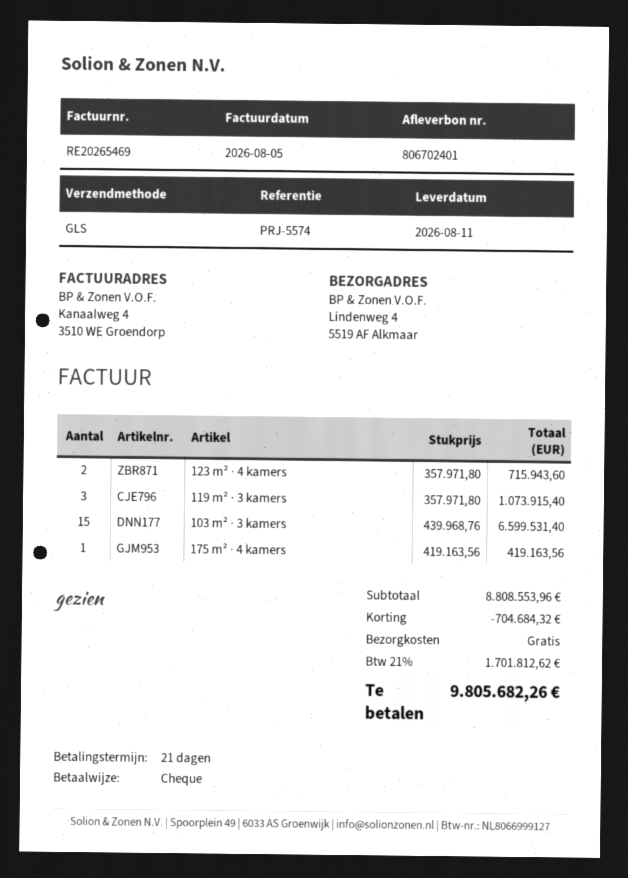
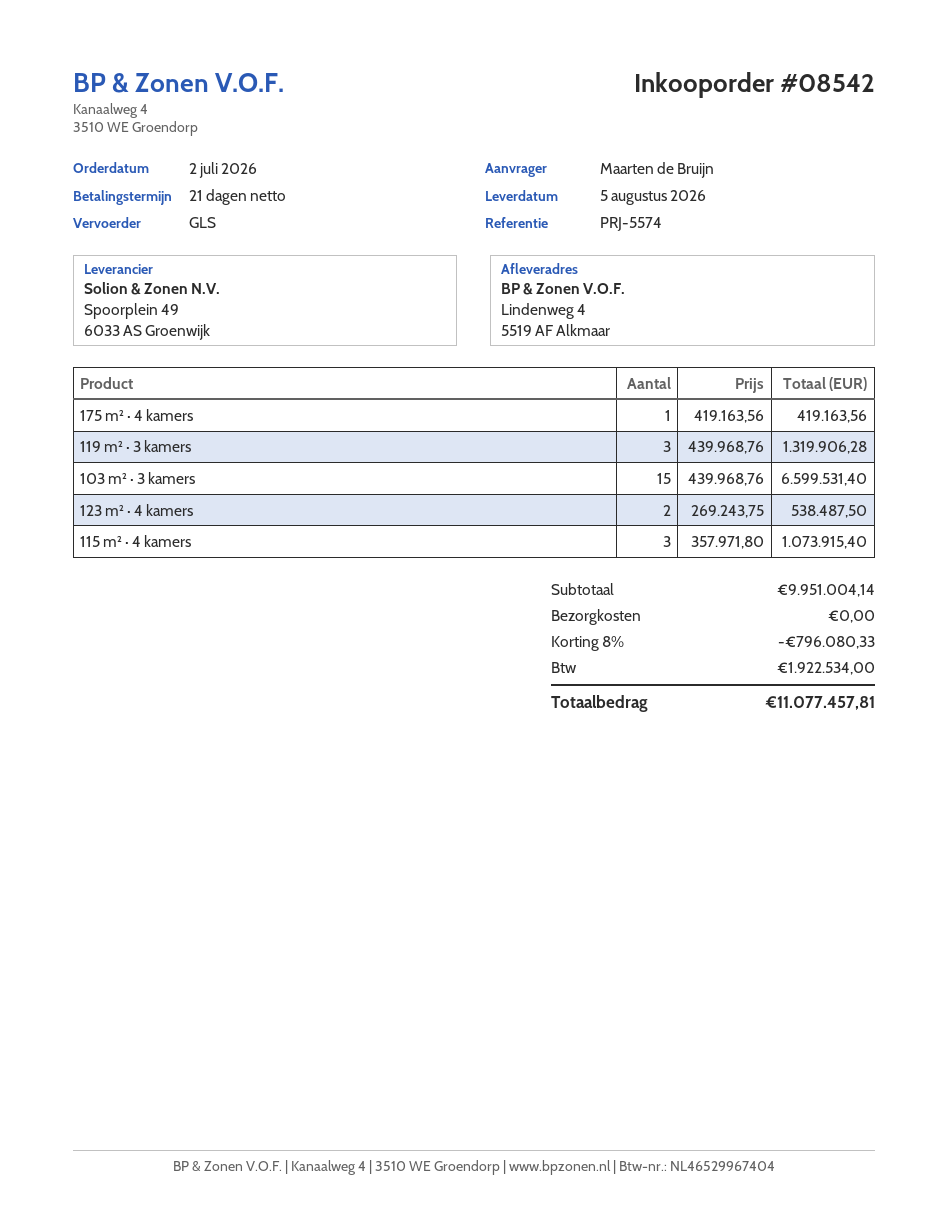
delivery date: 2026-08-11 -> 2026-08-05
123 m² · 4 kamers: 2 x 357971.80 = 715943.60 -> 2 x 269243.75 = 538487.50
119 m² · 3 kamers: 3 x 357971.80 = 1073915.40 -> 3 x 439968.76 = 1319906.28
115 m² · 4 kamers: none -> 3 x 357971.80 = 1073915.40
subtotal: 8808553.96 -> 9951004.14
discount: 704684.32 -> 796080.33
tax: 1701812.62 -> 1922534.00
total: 9805682.26 -> 11077457.81

